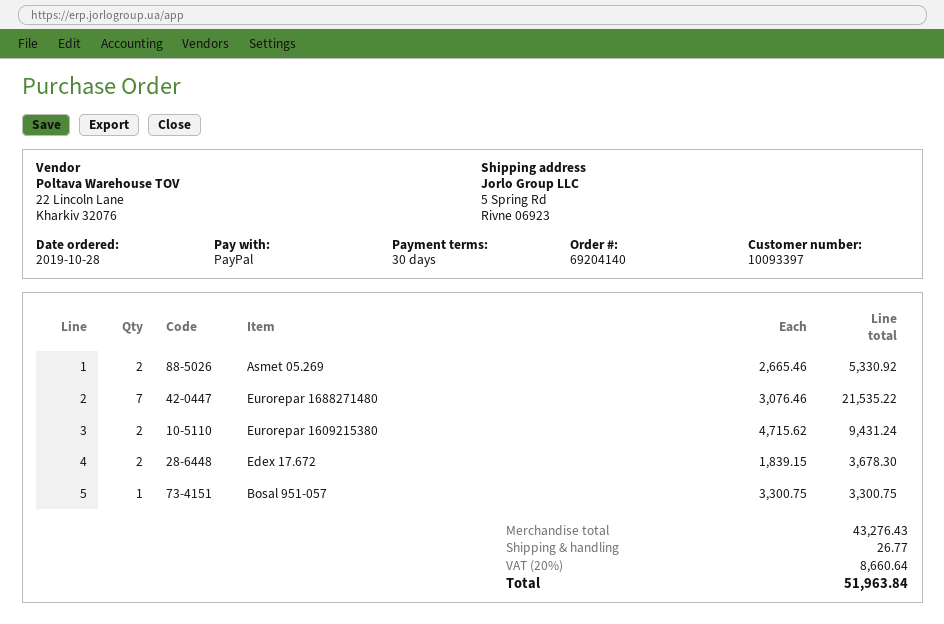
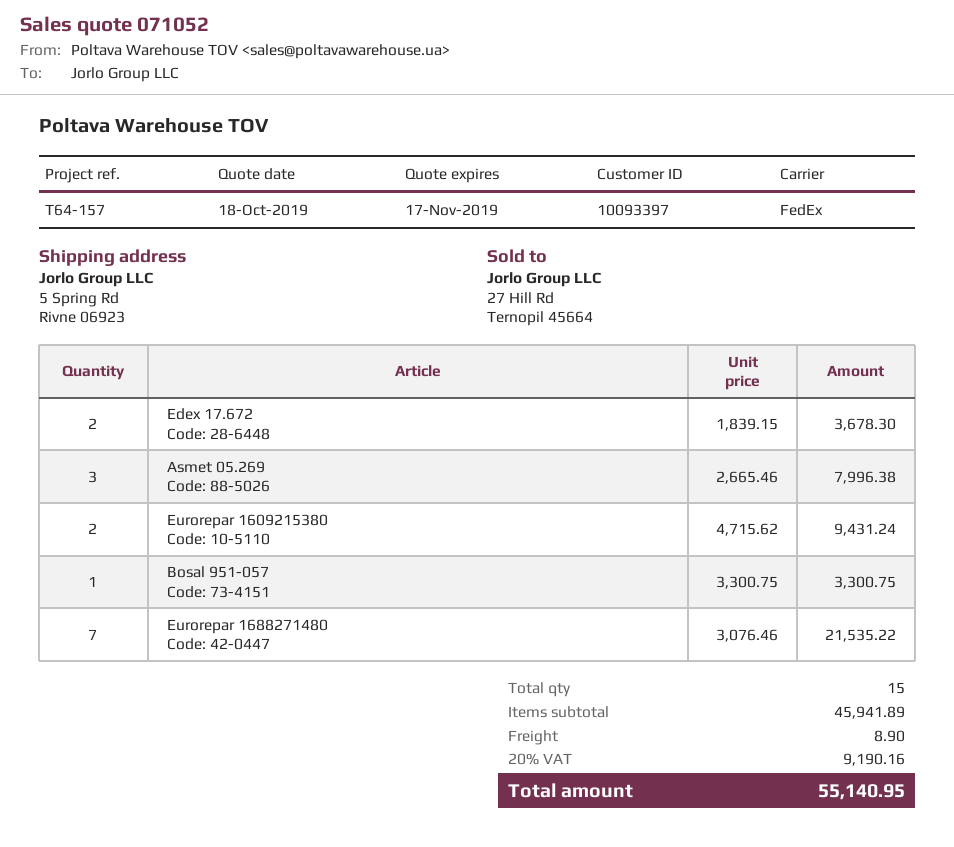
Asmet 05.269: 2 x 2665.46 = 5330.92 -> 3 x 2665.46 = 7996.38
subtotal: 43276.43 -> 45941.89
shipping: 26.77 -> 8.90
tax: 20% = 8660.64 -> 20% = 9190.16
total: 51963.84 -> 55140.95

